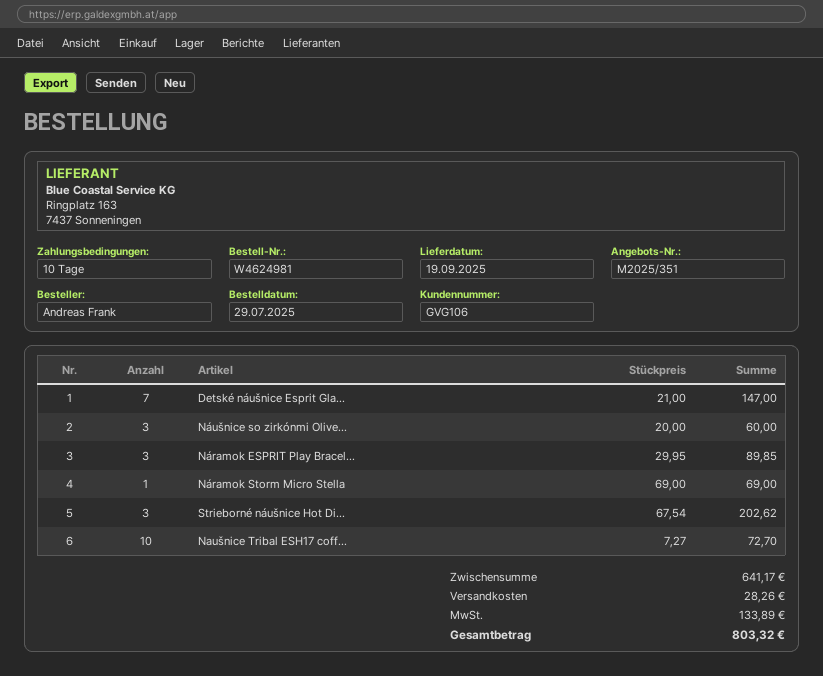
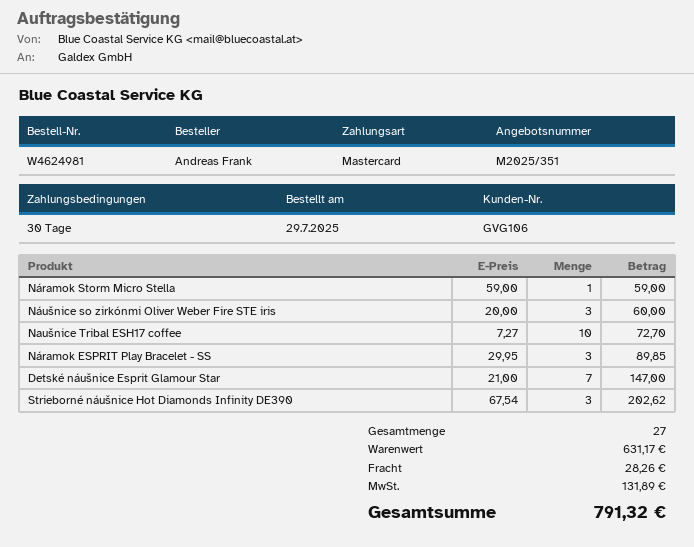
payment terms: 10 days -> 30 days
Náramok Storm Micro Stella: 1 x 69.00 = 69.00 -> 1 x 59.00 = 59.00
subtotal: 641.17 -> 631.17
tax: 133.89 -> 131.89
total: 803.32 -> 791.32

